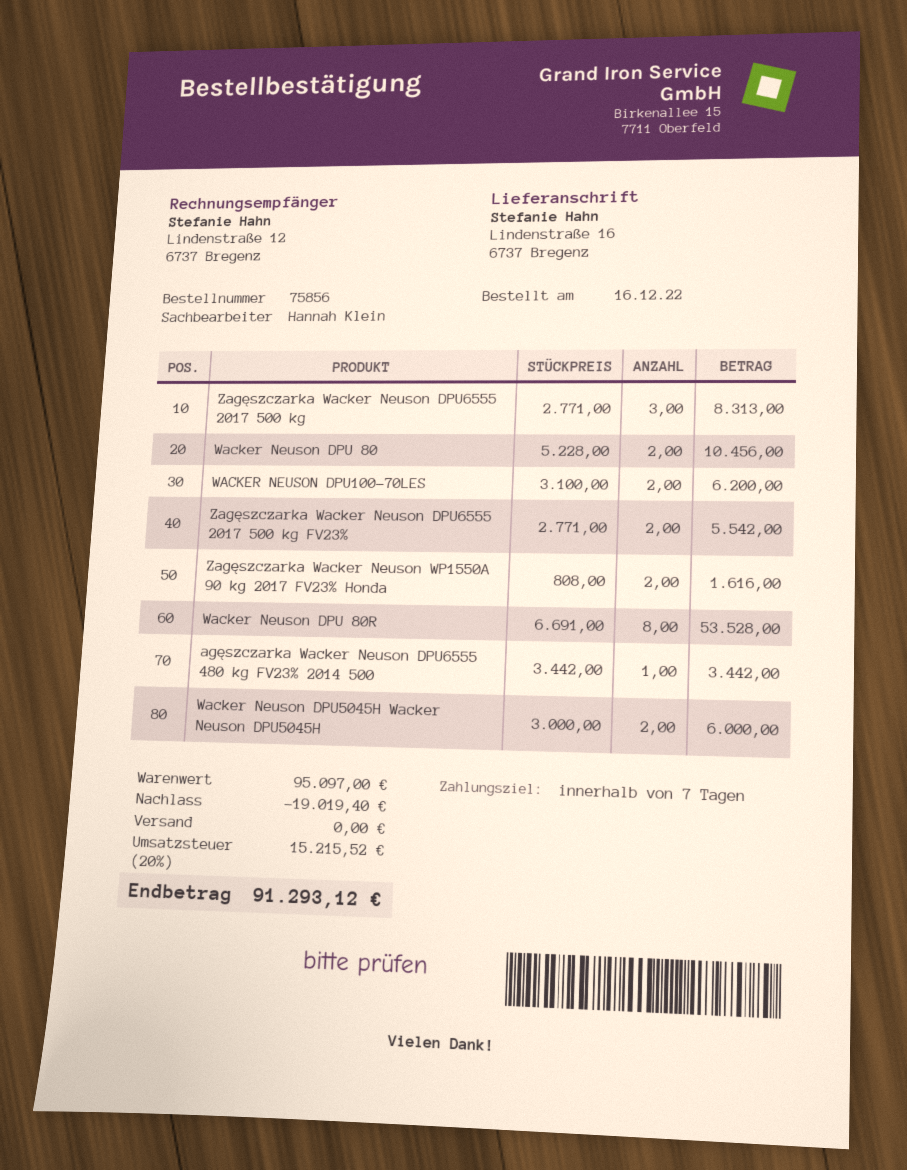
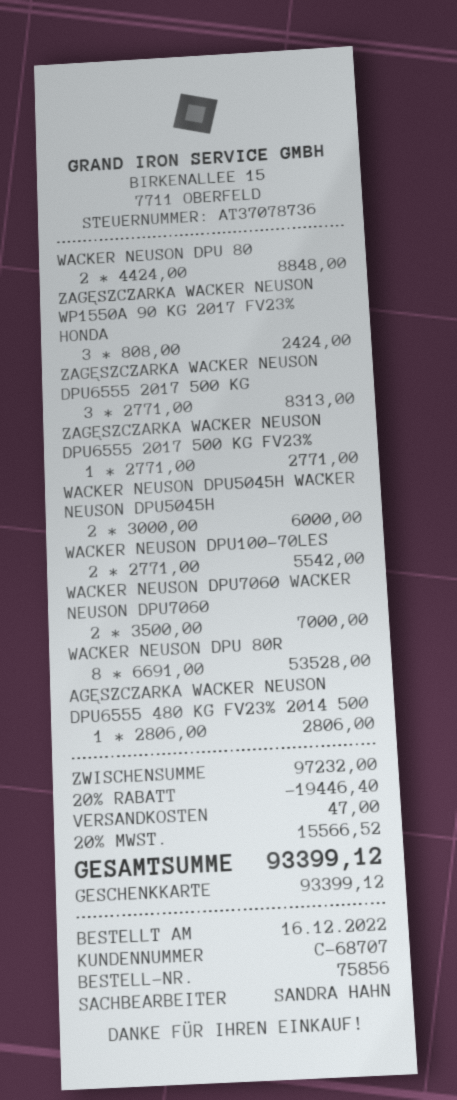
sales rep: Hannah Klein -> SANDRA HAHN
Wacker Neuson DPU 80: 2 x 5228.00 = 10456.00 -> 2 x 4424.00 = 8848.00
WACKER NEUSON DPU100-70LES: 2 x 3100.00 = 6200.00 -> 2 x 2771.00 = 5542.00
Zagęszczarka Wacker Neuson DPU6555 2017 500 kg FV23%: 2 x 2771.00 = 5542.00 -> 1 x 2771.00 = 2771.00
Zagęszczarka Wacker Neuson WP1550A 90 kg 2017 FV23% Honda: 2 x 808.00 = 1616.00 -> 3 x 808.00 = 2424.00
agęszczarka Wacker Neuson DPU6555 480 kg FV23% 2014 500: 1 x 3442.00 = 3442.00 -> 1 x 2806.00 = 2806.00
WACKER NEUSON DPU7060 WACKER NEUSON DPU7060: none -> 2 x 3500.00 = 7000.00
subtotal: 95097.00 -> 97232.00
discount: 19019.40 -> 19446.40
shipping: 0.00 -> 47.00
tax: 20% = 15215.52 -> 20% = 15566.52
total: 91293.12 -> 93399.12

